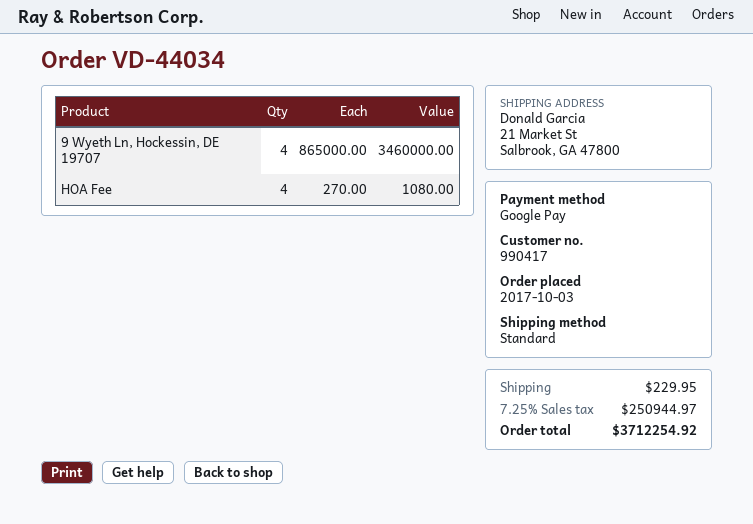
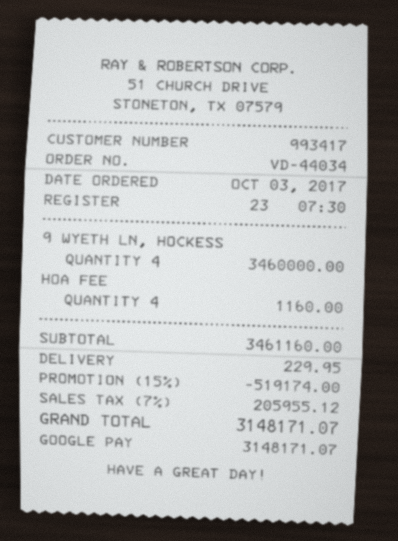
customer number: 990417 -> 993417
HOA Fee: 4 for 1080.00 -> 4 for 1160.00
discount: none -> 15% = 519174.00
tax: 7.25% = 250944.97 -> 7% = 205955.12
total: 3712254.92 -> 3148171.07

